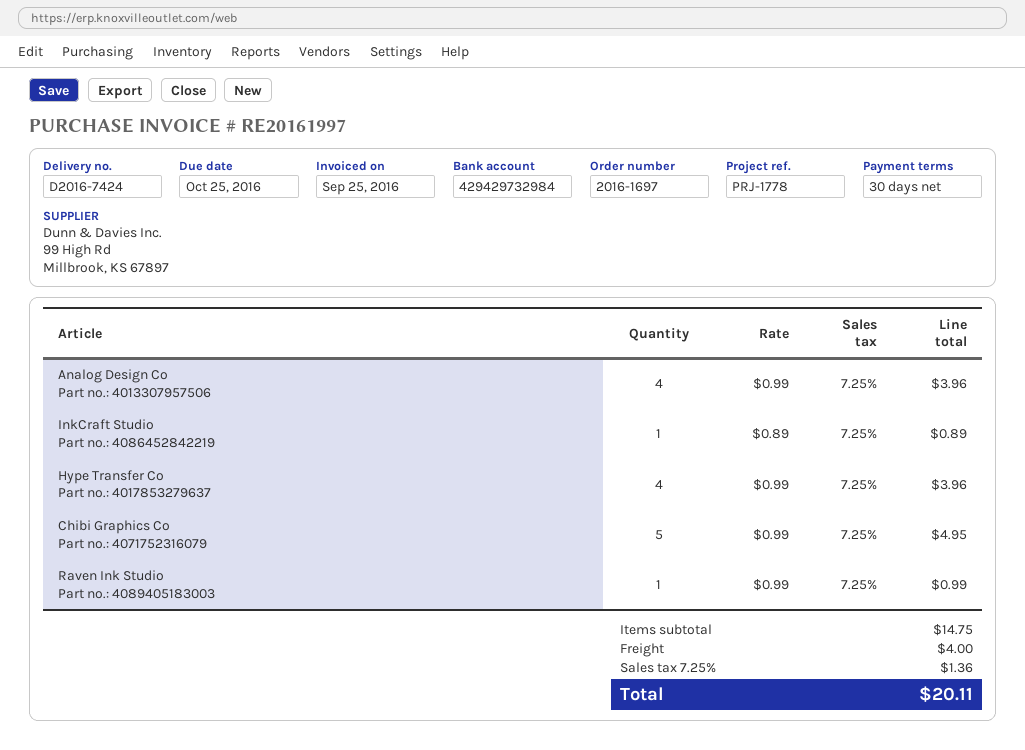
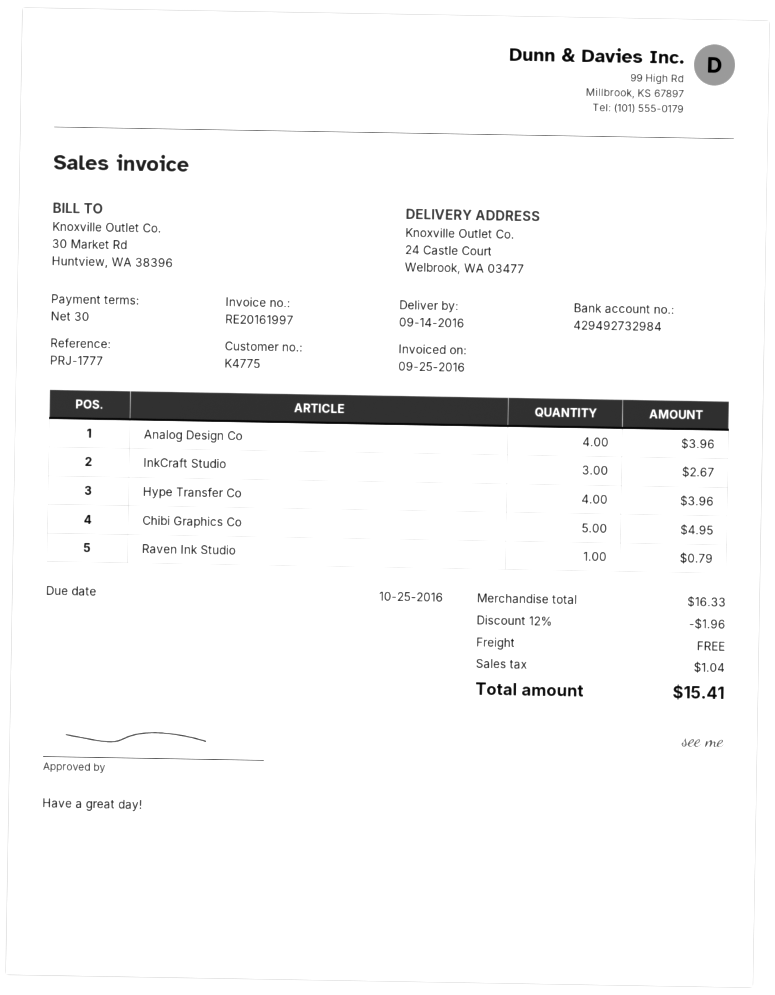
reference: PRJ-1778 -> PRJ-1777
bank account: 429429732984 -> 429492732984
InkCraft Studio: 1 for 0.89 -> 3 for 2.67
Raven Ink Studio: 1 for 0.99 -> 1 for 0.79
subtotal: 14.75 -> 16.33
discount: none -> 12% = 1.96
shipping: 4.00 -> 0.00
tax: 1.36 -> 1.04
total: 20.11 -> 15.41

